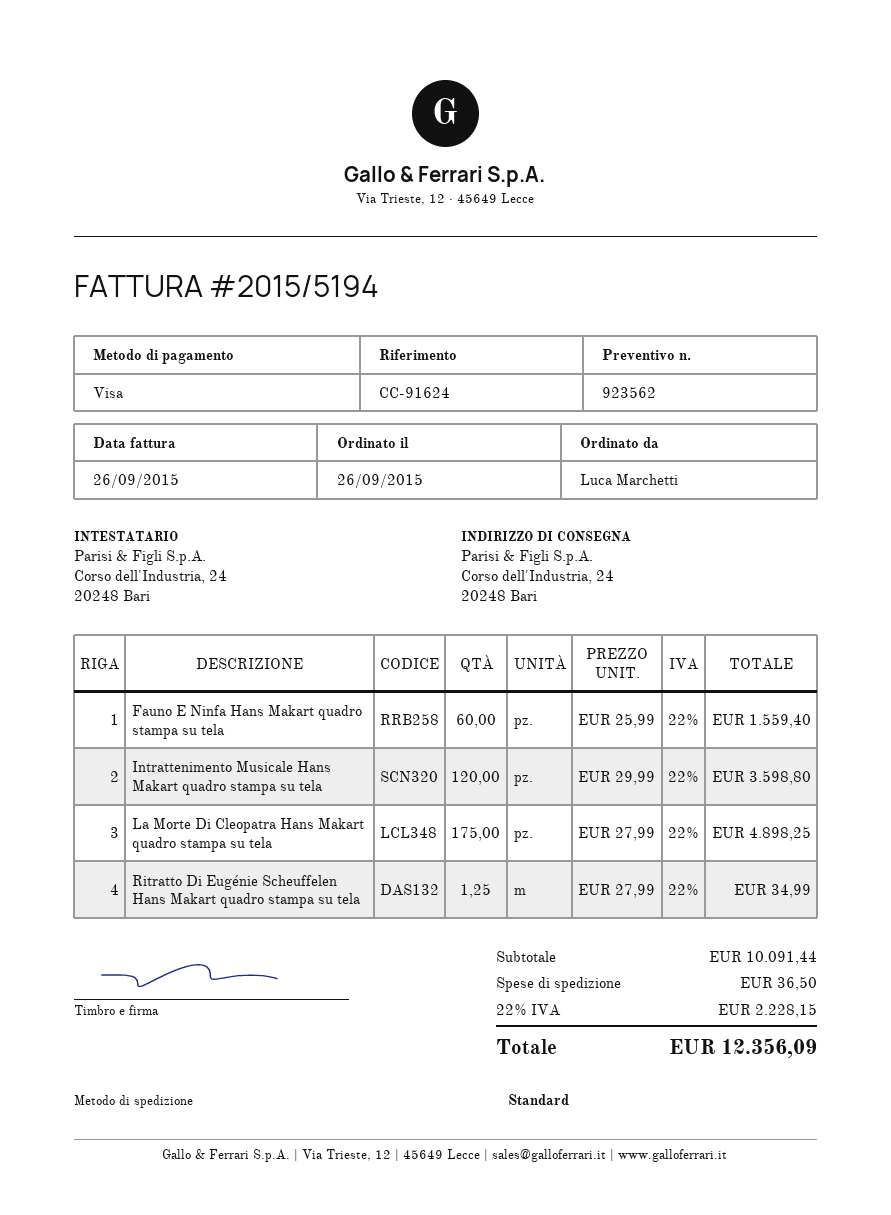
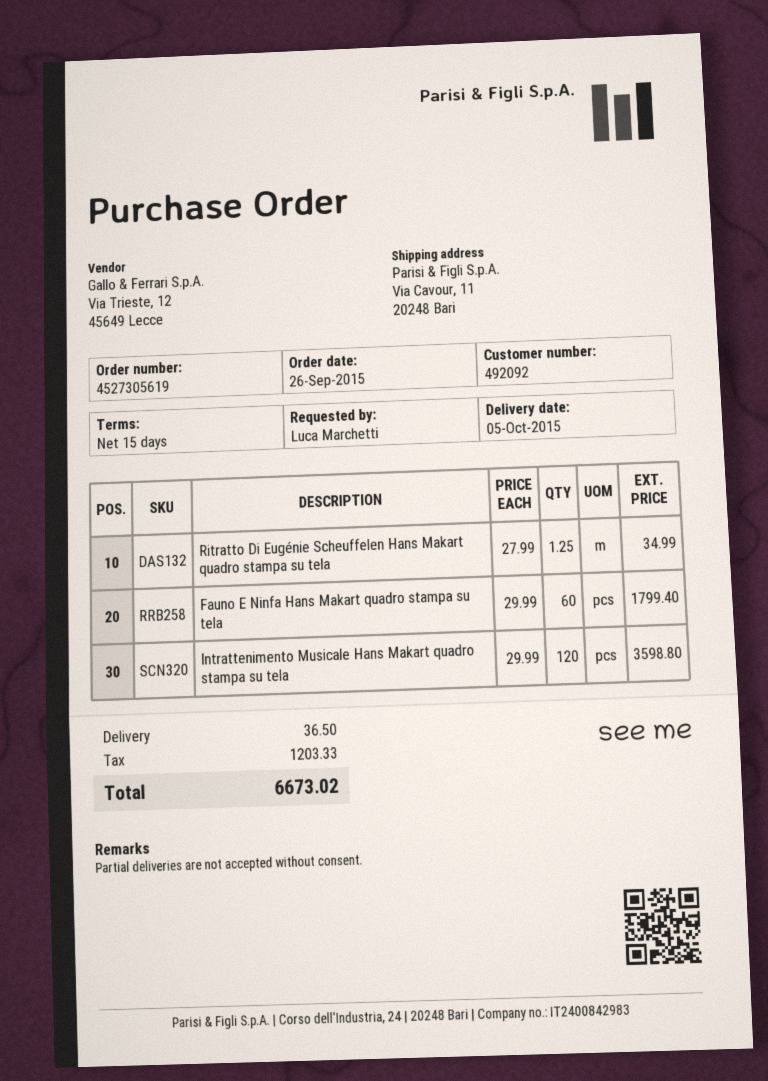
ship to: Corso dell'Industria, 24, 20248 Bari -> Via Cavour, 11, 20248 Bari
Fauno E Ninfa Hans Makart quadro stampa su tela: 60 x 25.99 = 1559.40 -> 60 x 29.99 = 1799.40
La Morte Di Cleopatra Hans Makart quadro stampa su tela: 175 x 27.99 = 4898.25 -> none
tax: 2228.15 -> 1203.33
total: 12356.09 -> 6673.02

